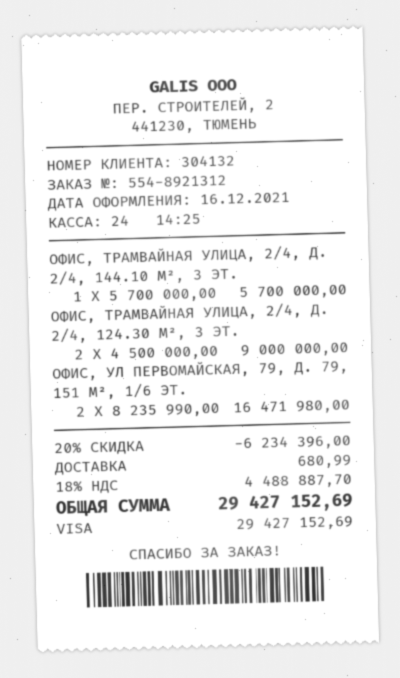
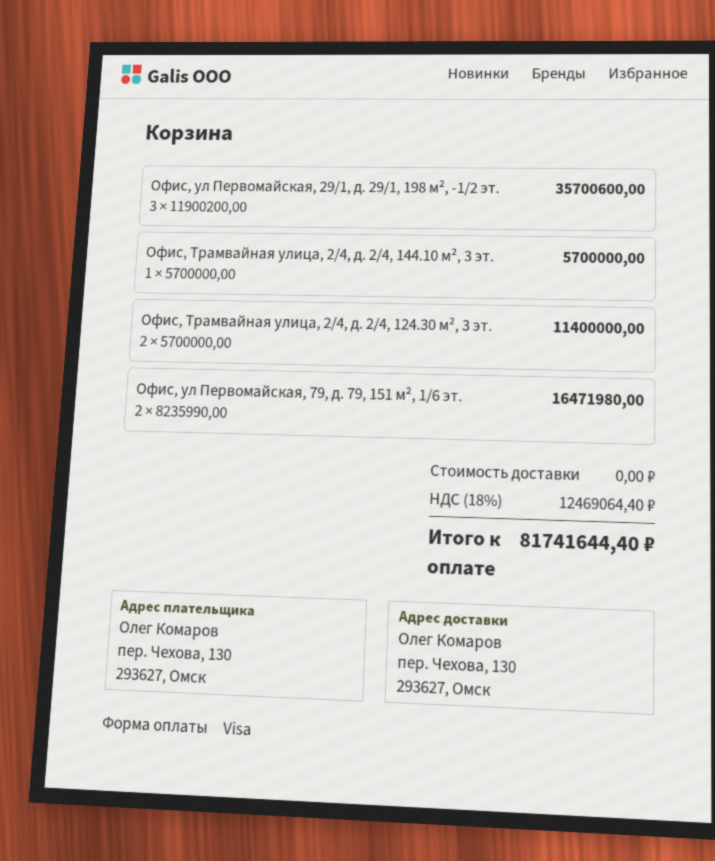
ОФИС, ТРАМВАЙНАЯ УЛИЦА, 2/4, Д. 2/4, 124.30 М², 3 ЭТ.: 2 x 4500000.00 = 9000000.00 -> 2 x 5700000.00 = 11400000.00
Офис, ул Первомайская, 29/1, д. 29/1, 198 м², -1/2 эт.: none -> 3 x 11900200.00 = 35700600.00
discount: 20% = 6234396.00 -> none
shipping: 680.99 -> 0.00
tax: 18% = 4488887.70 -> 18% = 12469064.40
total: 29427152.69 -> 81741644.40

